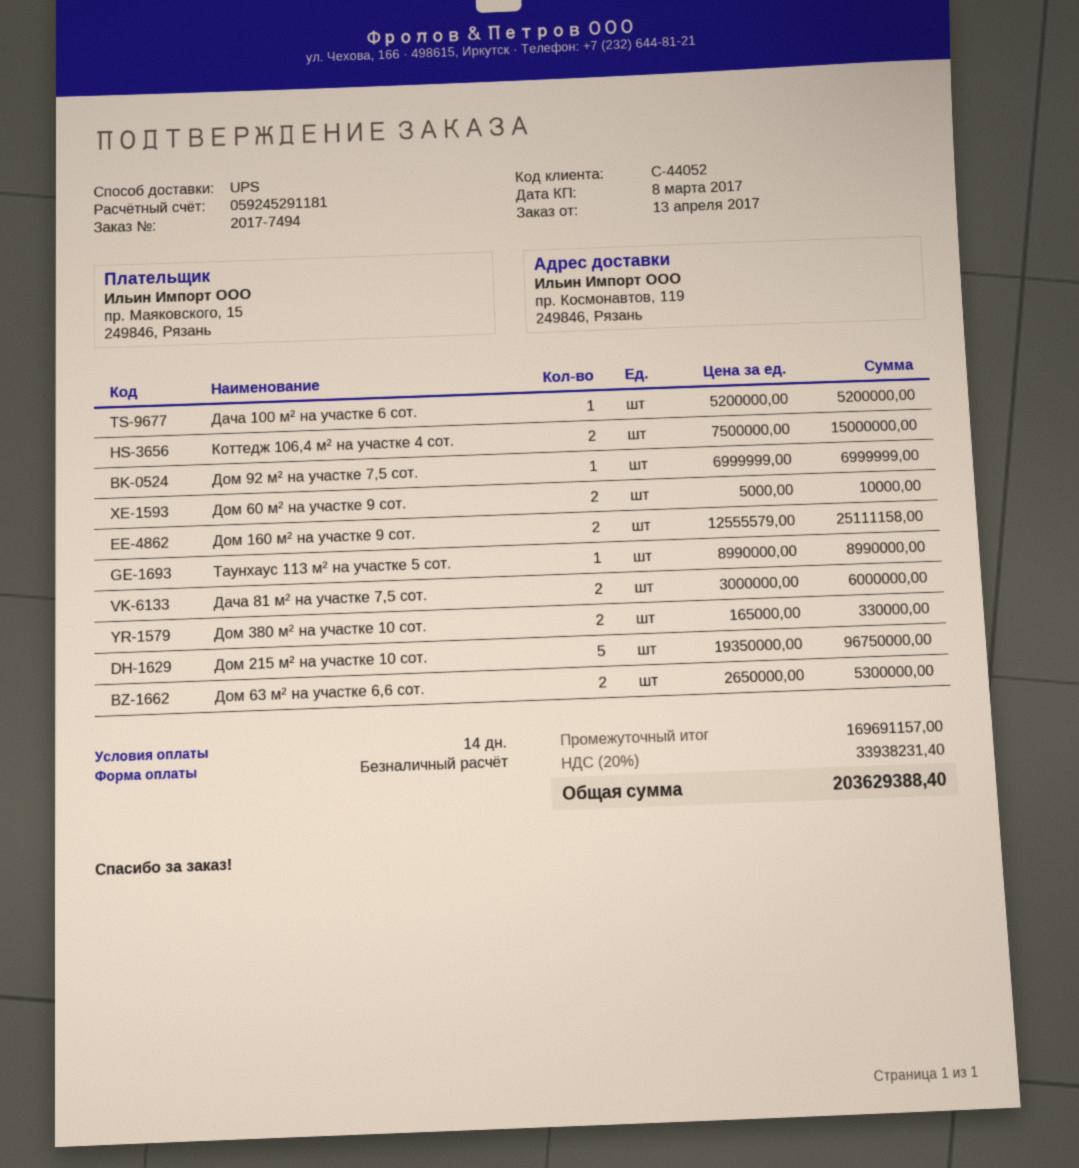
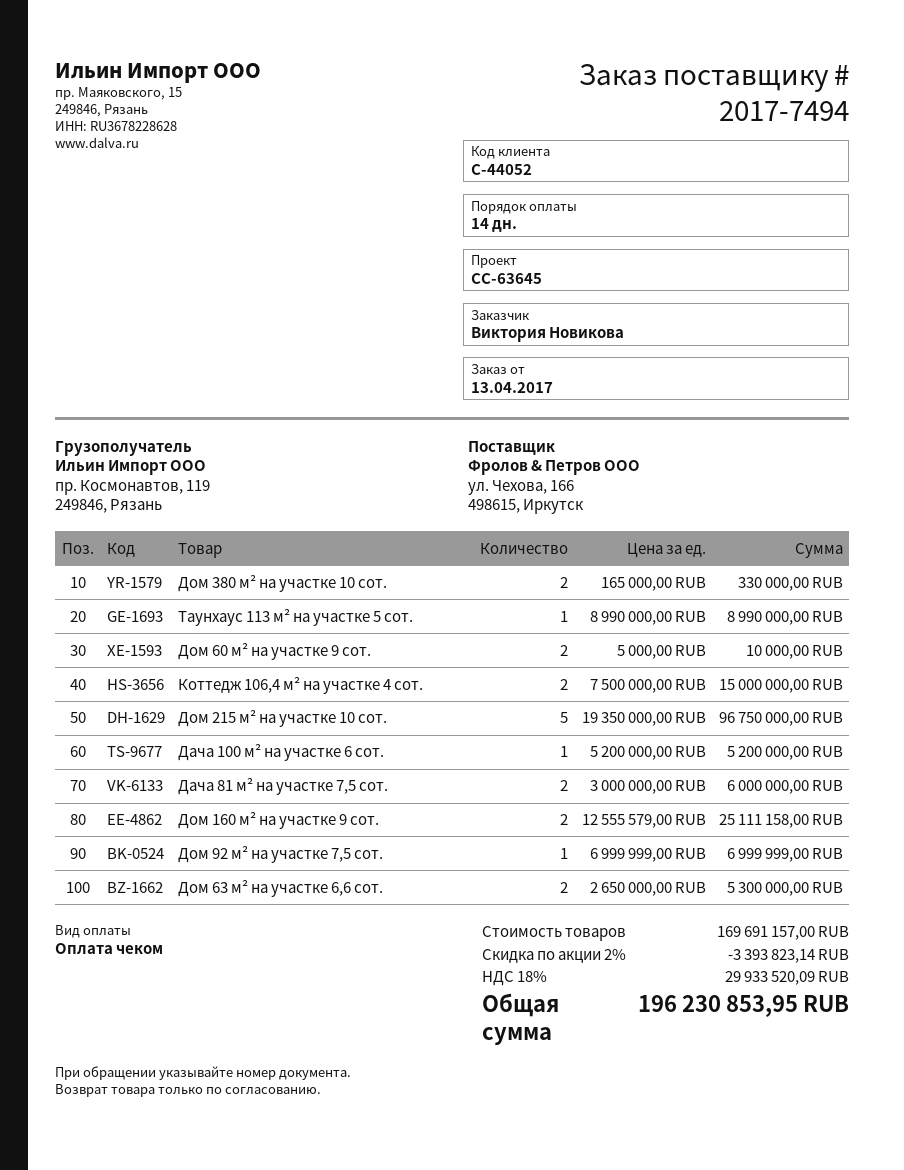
payment method: bank transfer -> cheque
discount: none -> 2% = 3393823.14
tax: 20% = 33938231.40 -> 18% = 29933520.09
total: 203629388.40 -> 196230853.95

